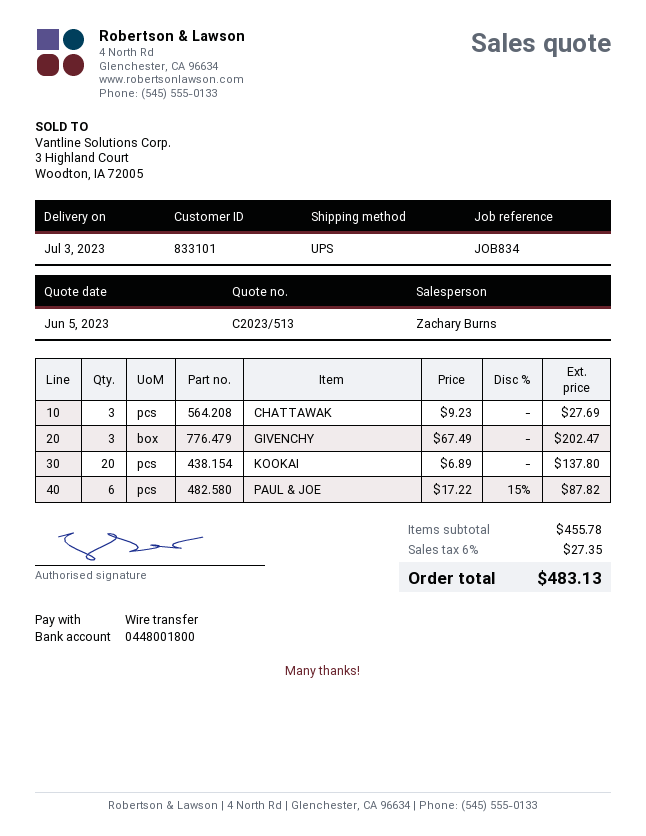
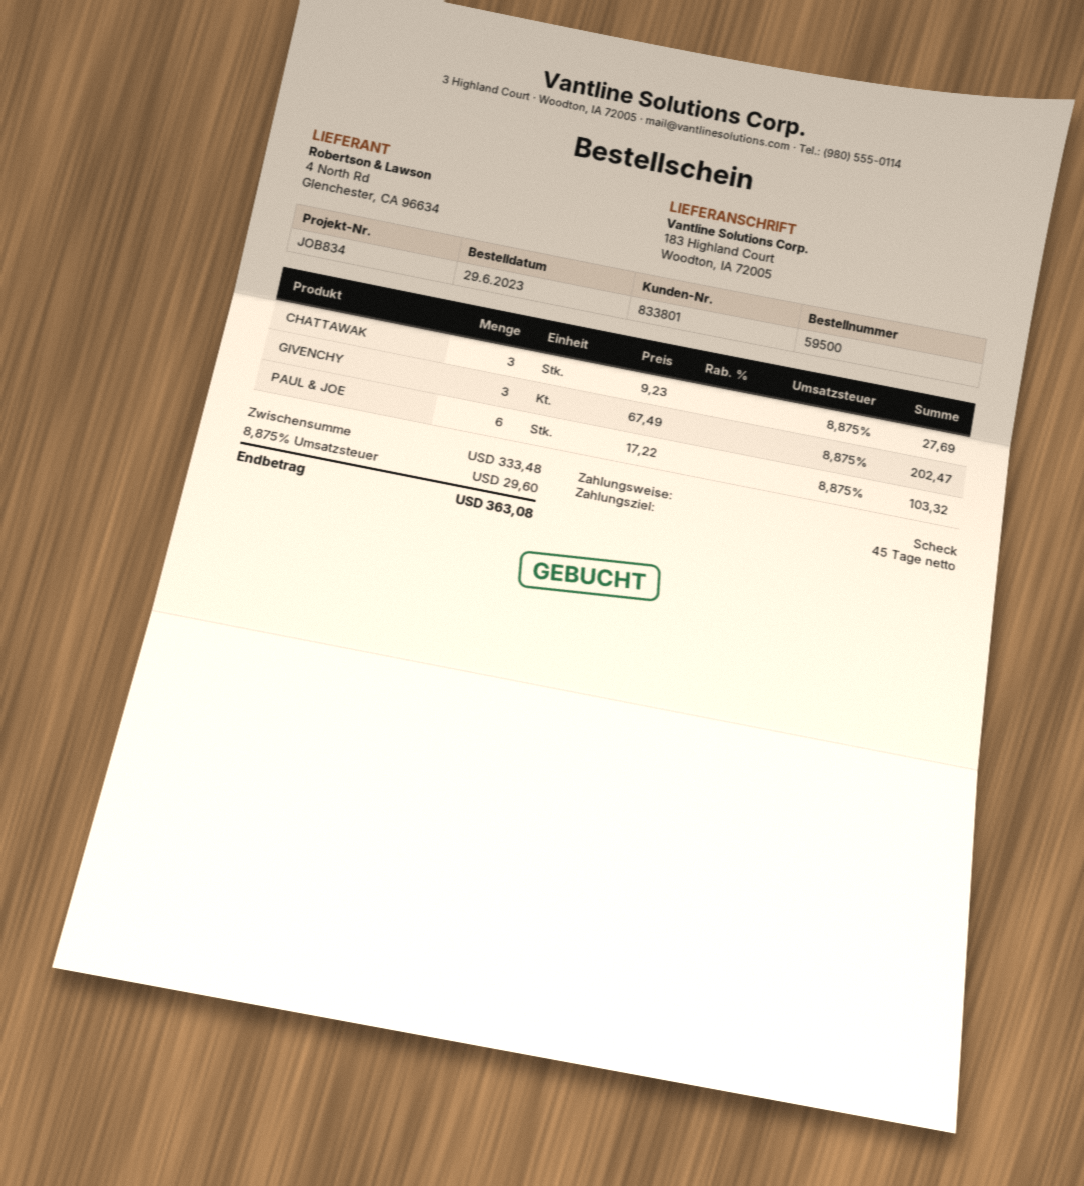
customer number: 833101 -> 833801
payment method: bank transfer -> cheque
KOOKAI: 20 x 6.89 = 137.80 -> none
PAUL & JOE: 6 x 17.22 - 15% = 87.82 -> 6 x 17.22 = 103.32
subtotal: 455.78 -> 333.48
tax: 6% = 27.35 -> 8.875% = 29.60
total: 483.13 -> 363.08

